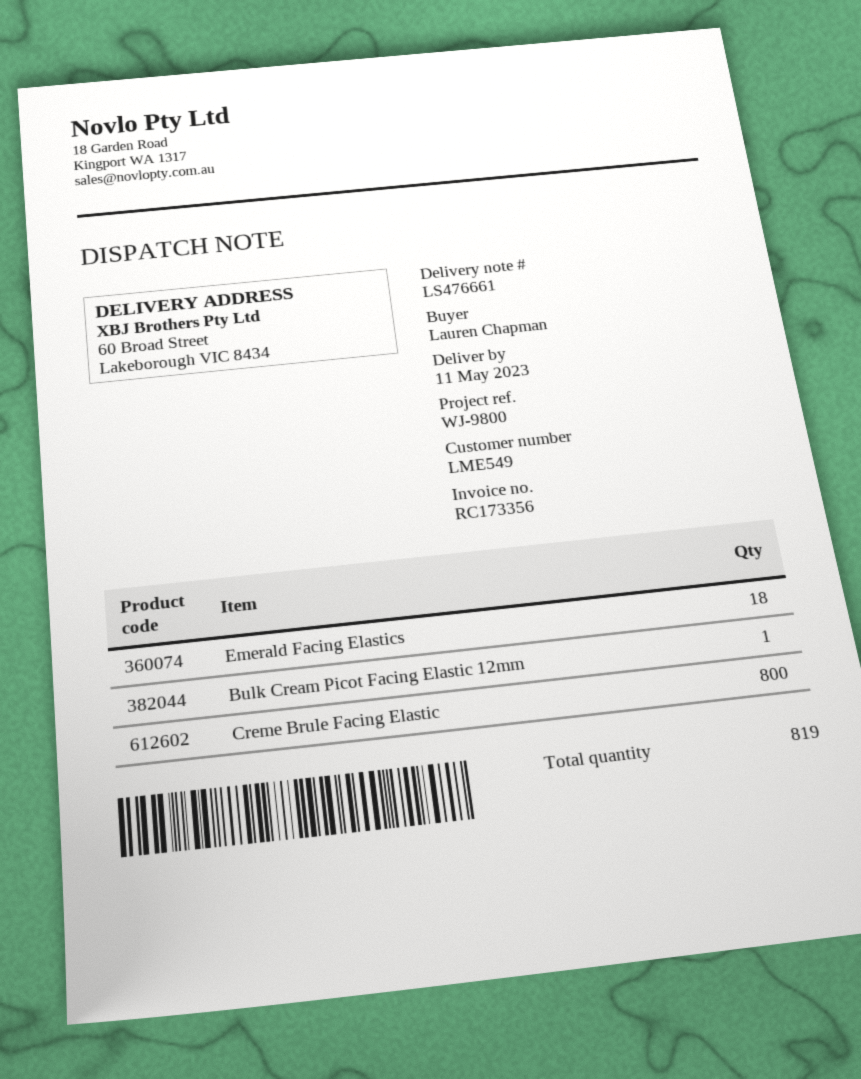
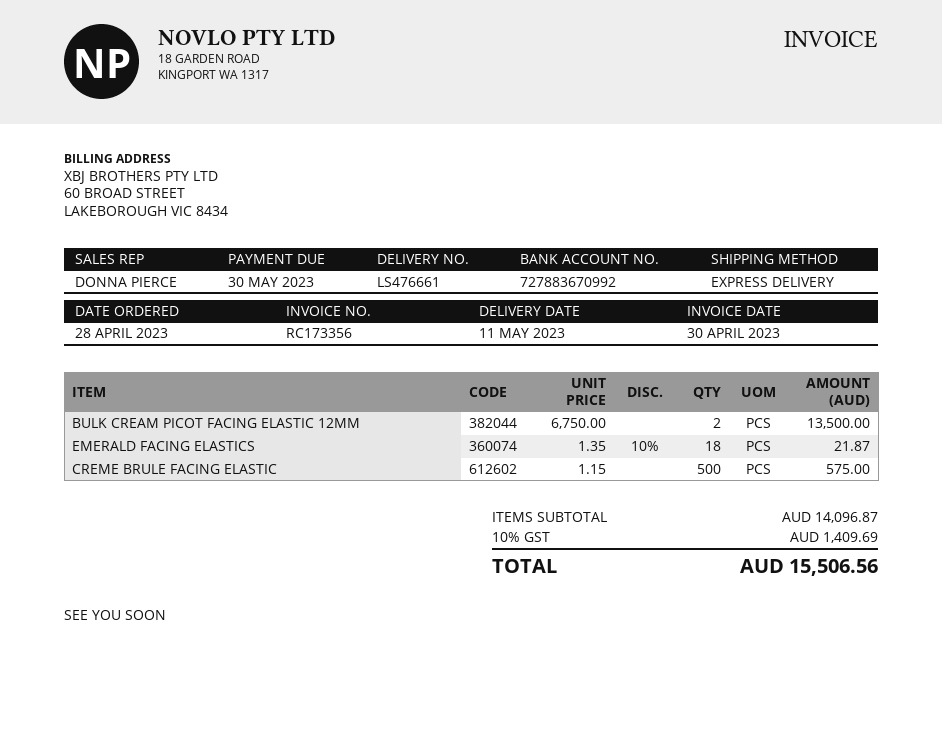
Bulk Cream Picot Facing Elastic 12mm: 1 -> 2
Creme Brule Facing Elastic: 800 -> 500

